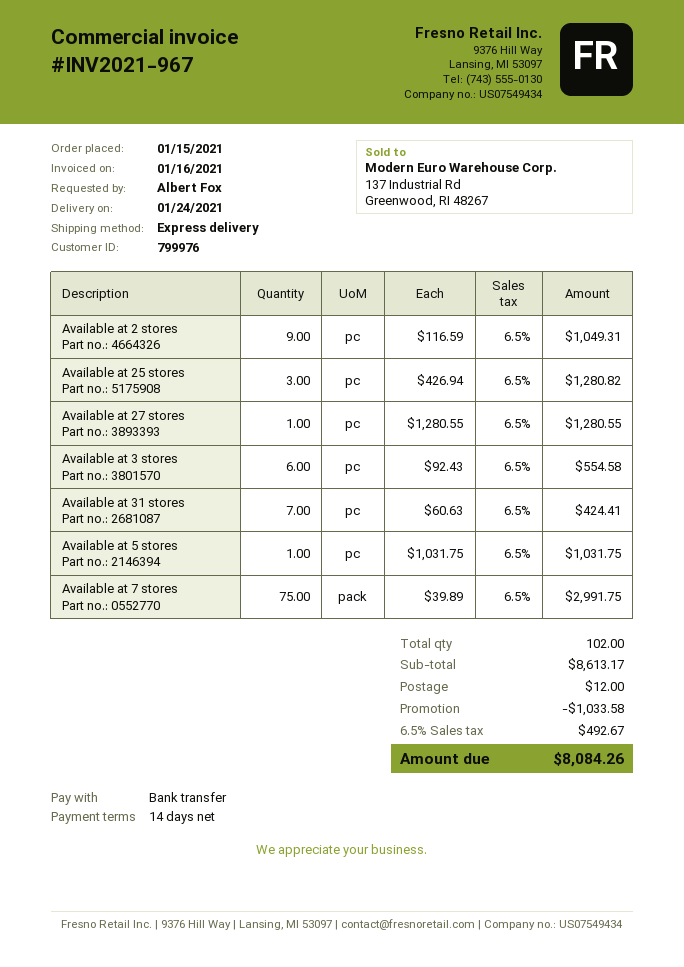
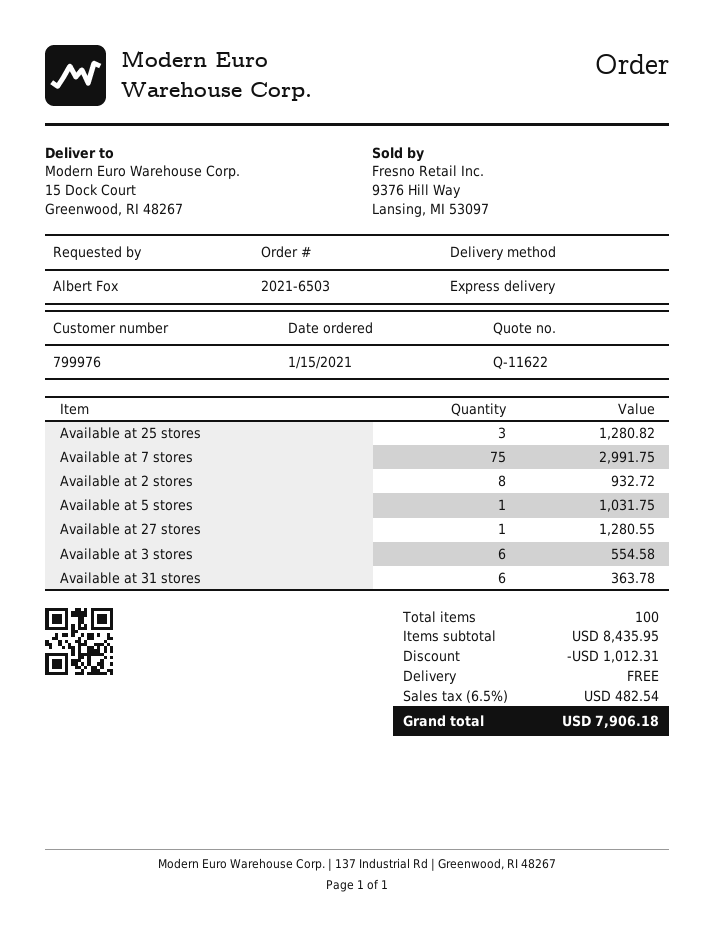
Available at 2 stores: 9 for 1049.31 -> 8 for 932.72
Available at 31 stores: 7 for 424.41 -> 6 for 363.78
total quantity: 102 -> 100
subtotal: 8613.17 -> 8435.95
discount: 1033.58 -> 1012.31
shipping: 12.00 -> 0.00
tax: 6.5% = 492.67 -> 6.5% = 482.54
total: 8084.26 -> 7906.18

